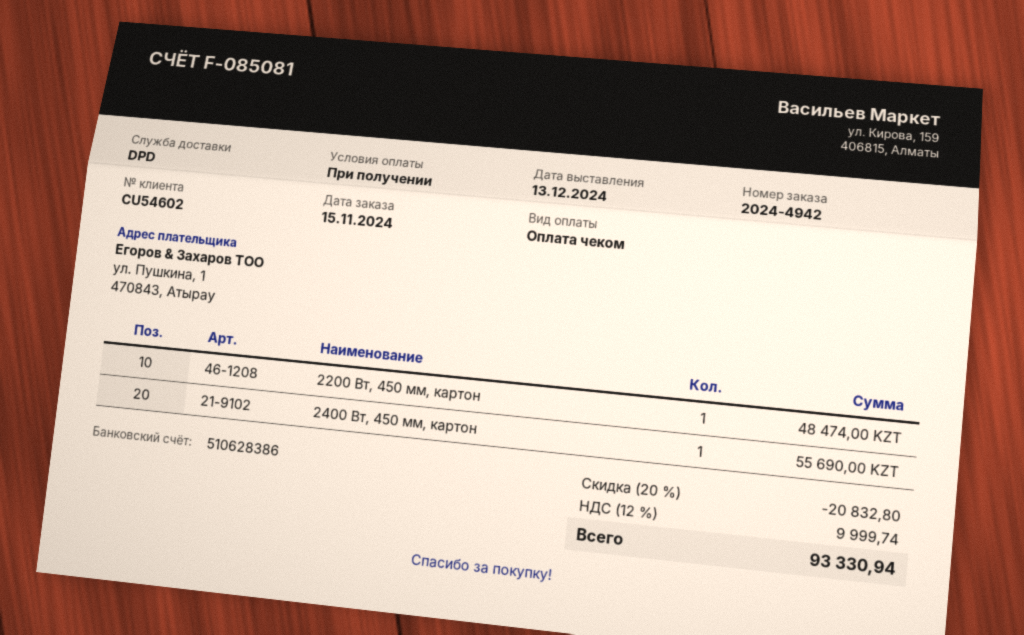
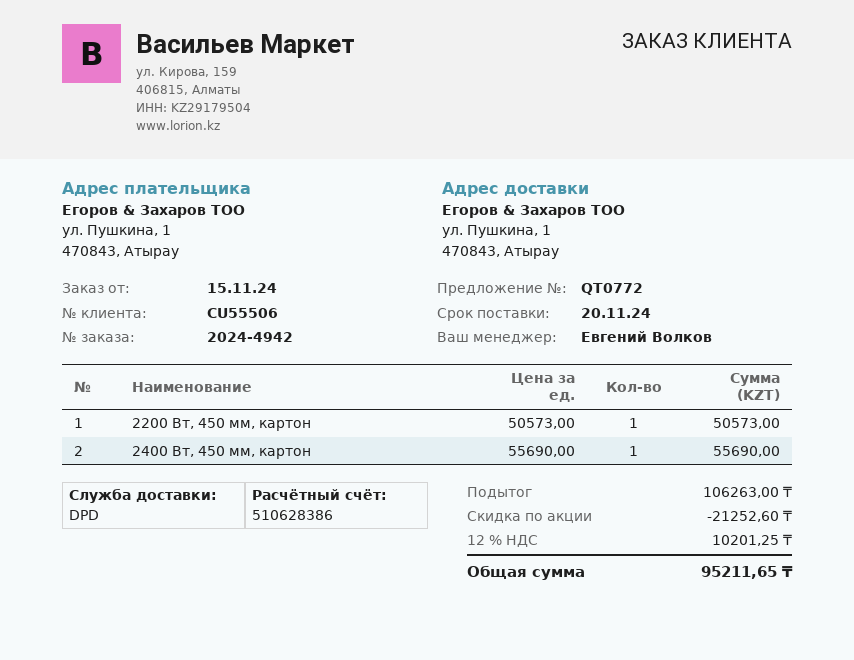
customer number: CU54602 -> CU55506
2200 Вт, 450 мм, картон: 1 for 48474.00 -> 1 for 50573.00
discount: 20832.80 -> 21252.60
tax: 12% = 9999.74 -> 12% = 10201.25
total: 93330.94 -> 95211.65

